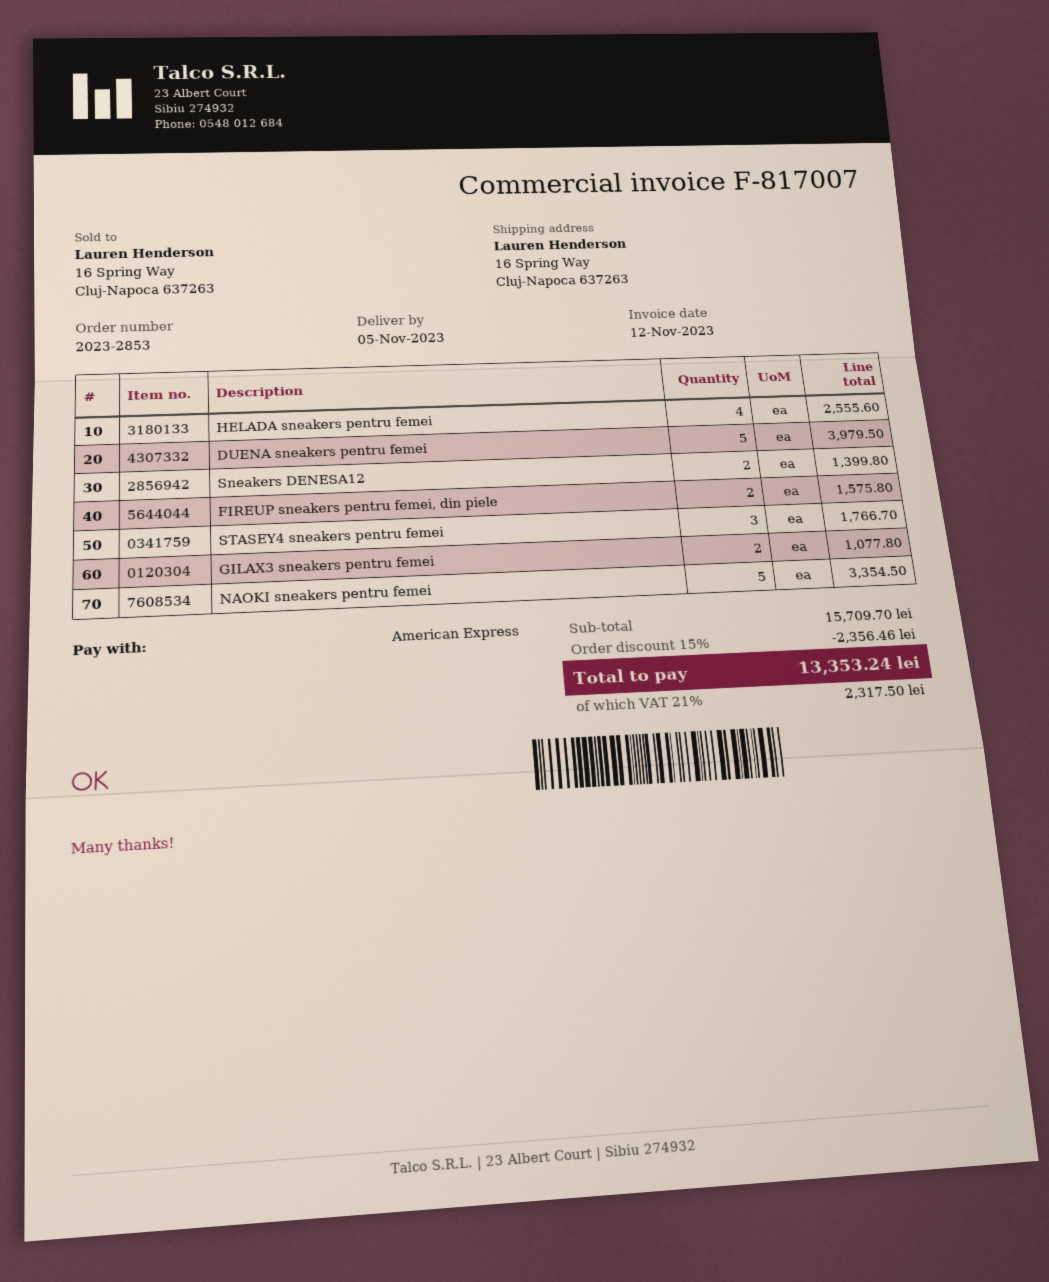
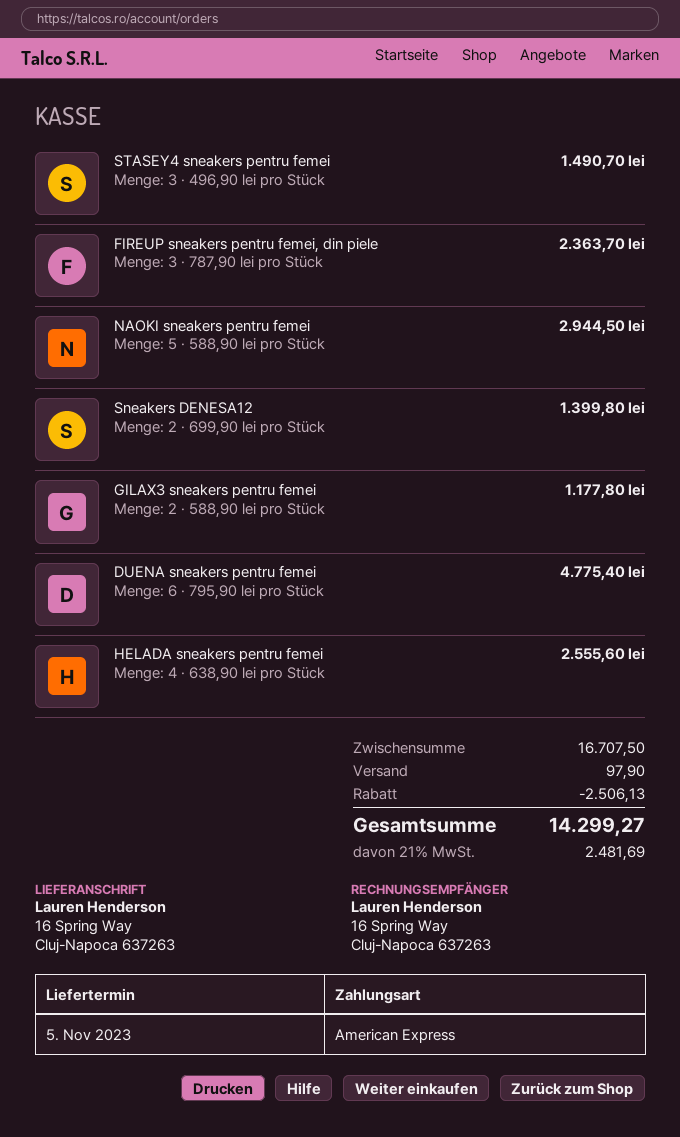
DUENA sneakers pentru femei: 5 for 3979.50 -> 6 for 4775.40
FIREUP sneakers pentru femei, din piele: 2 for 1575.80 -> 3 for 2363.70
STASEY4 sneakers pentru femei: 3 for 1766.70 -> 3 for 1490.70
GILAX3 sneakers pentru femei: 2 for 1077.80 -> 2 for 1177.80
NAOKI sneakers pentru femei: 5 for 3354.50 -> 5 for 2944.50
subtotal: 15709.70 -> 16707.50
discount: 2356.46 -> 2506.13
shipping: none -> 97.90
tax: 21% = 2317.50 -> 21% = 2481.69
total: 13353.24 -> 14299.27

